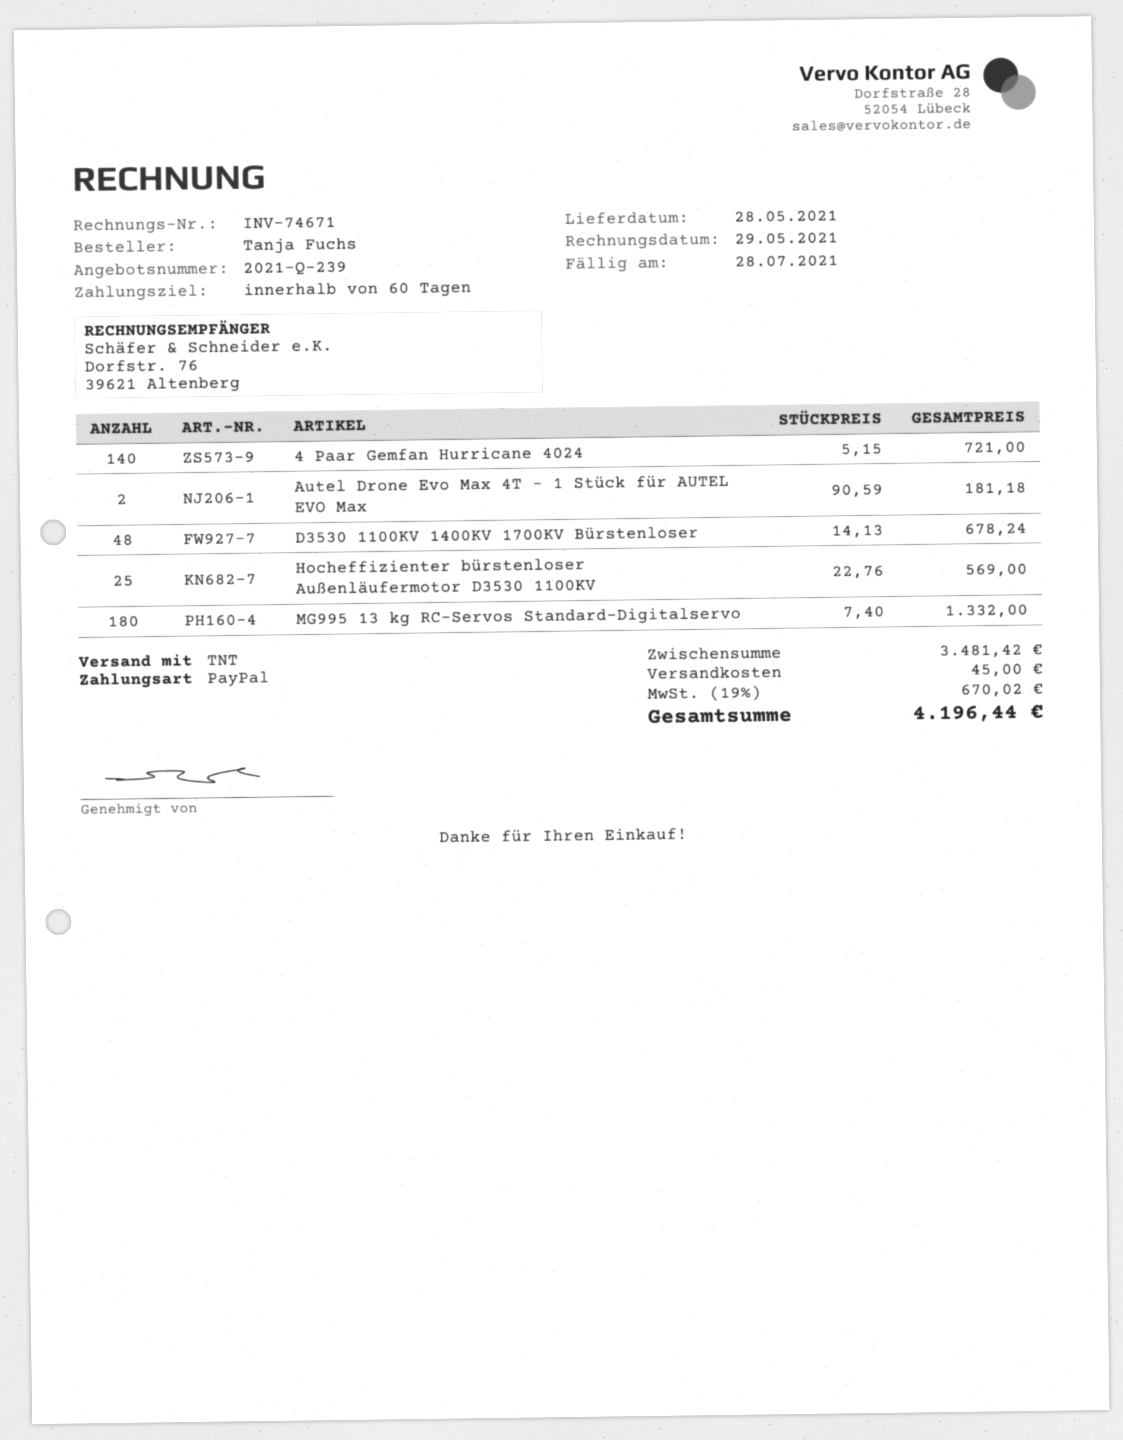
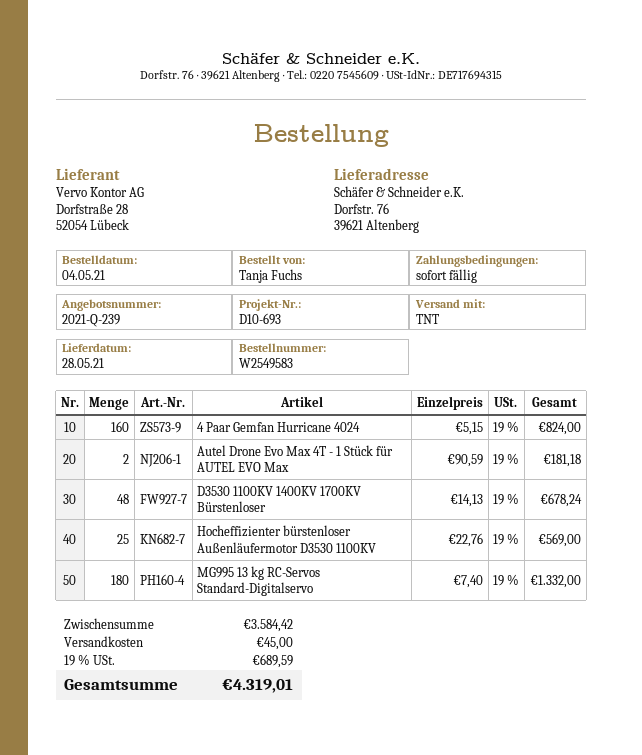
payment terms: 60 days -> on receipt
4 Paar Gemfan Hurricane 4024: 140 x 5.15 = 721.00 -> 160 x 5.15 = 824.00
subtotal: 3481.42 -> 3584.42
tax: 19% = 670.02 -> 19% = 689.59
total: 4196.44 -> 4319.01

